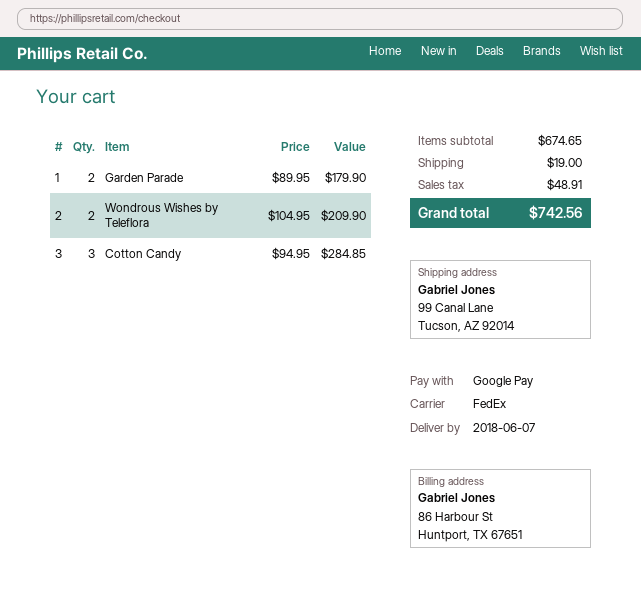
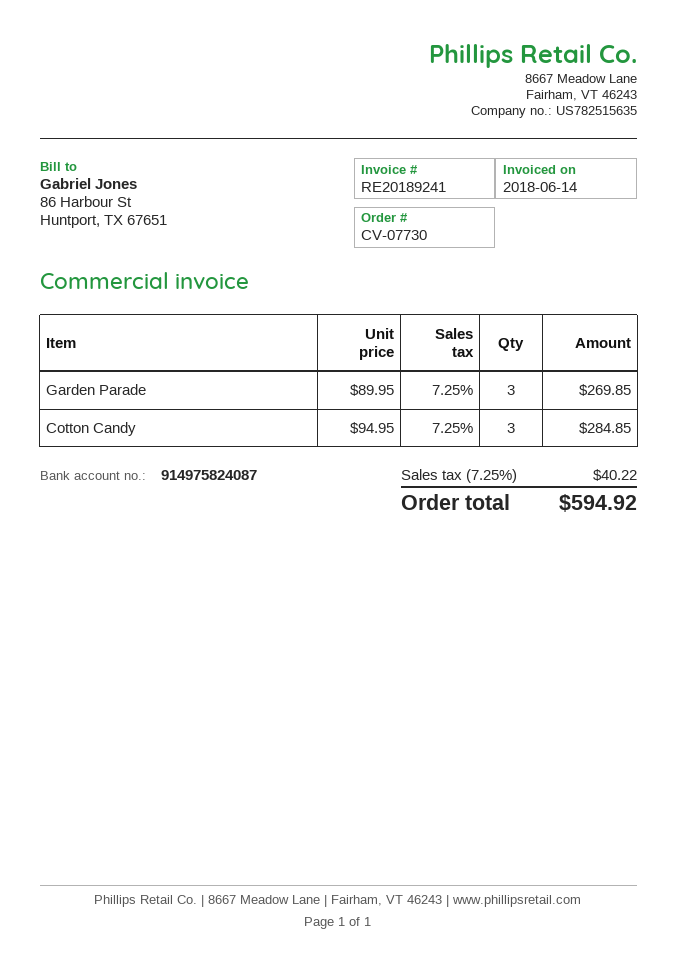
Garden Parade: 2 x 89.95 = 179.90 -> 3 x 89.95 = 269.85
Wondrous Wishes by Teleflora: 2 x 104.95 = 209.90 -> none
shipping: 19.00 -> none
tax: 48.91 -> 40.22
total: 742.56 -> 594.92

